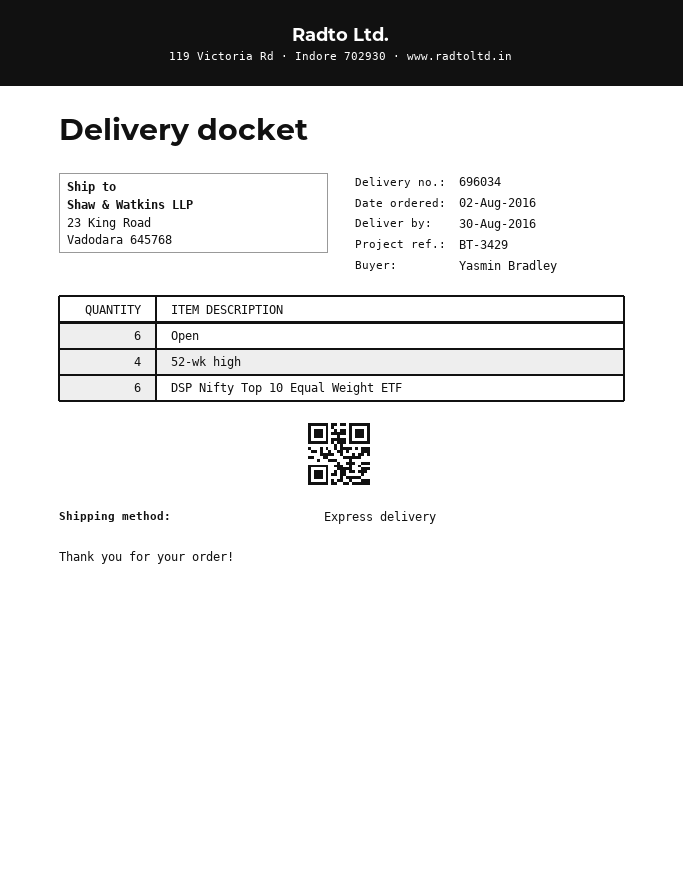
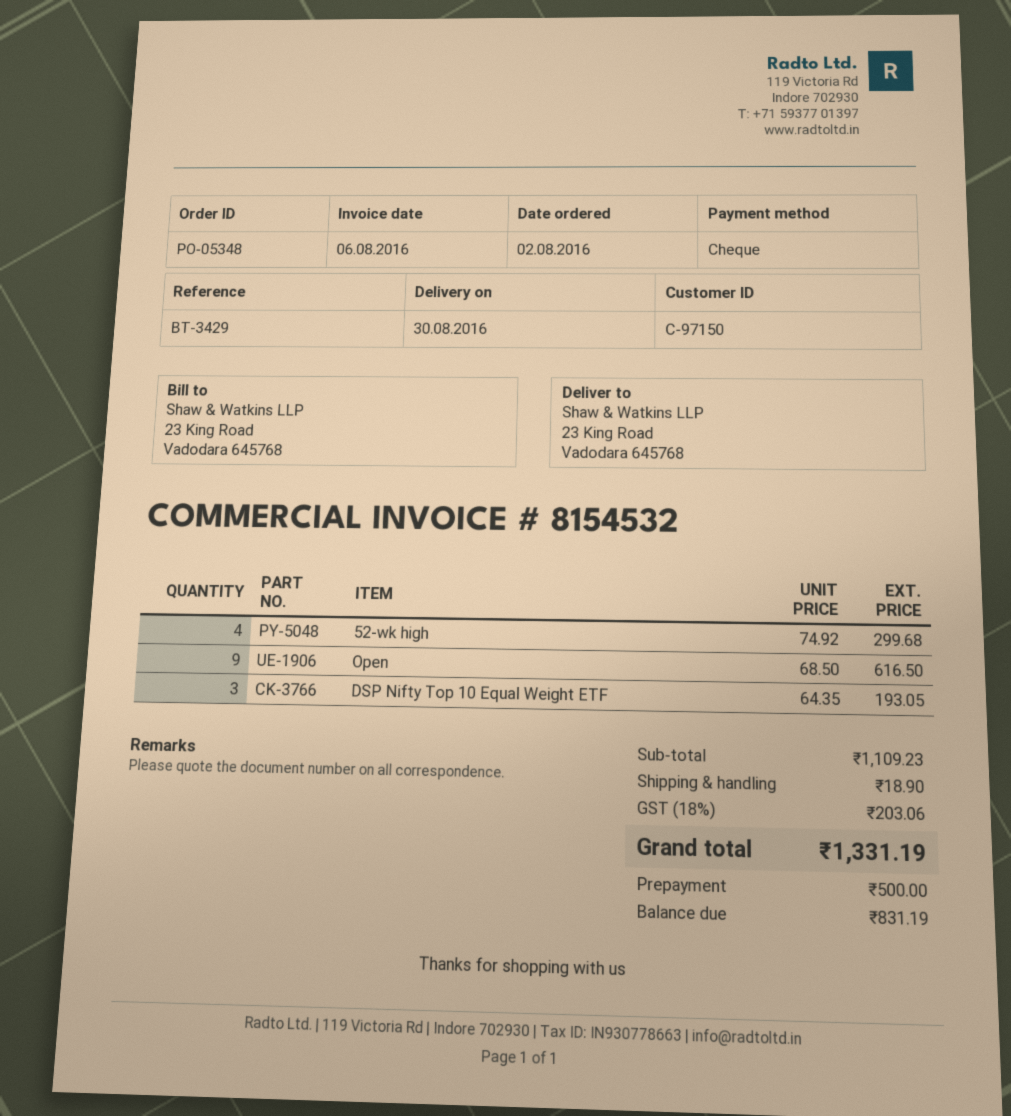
Open: 6 -> 9
DSP Nifty Top 10 Equal Weight ETF: 6 -> 3

